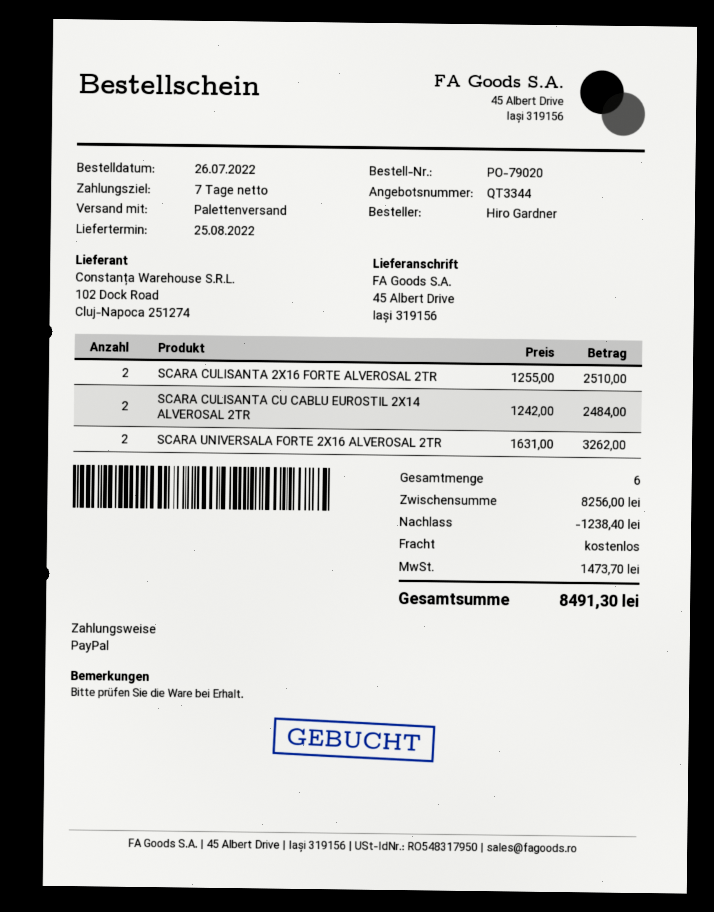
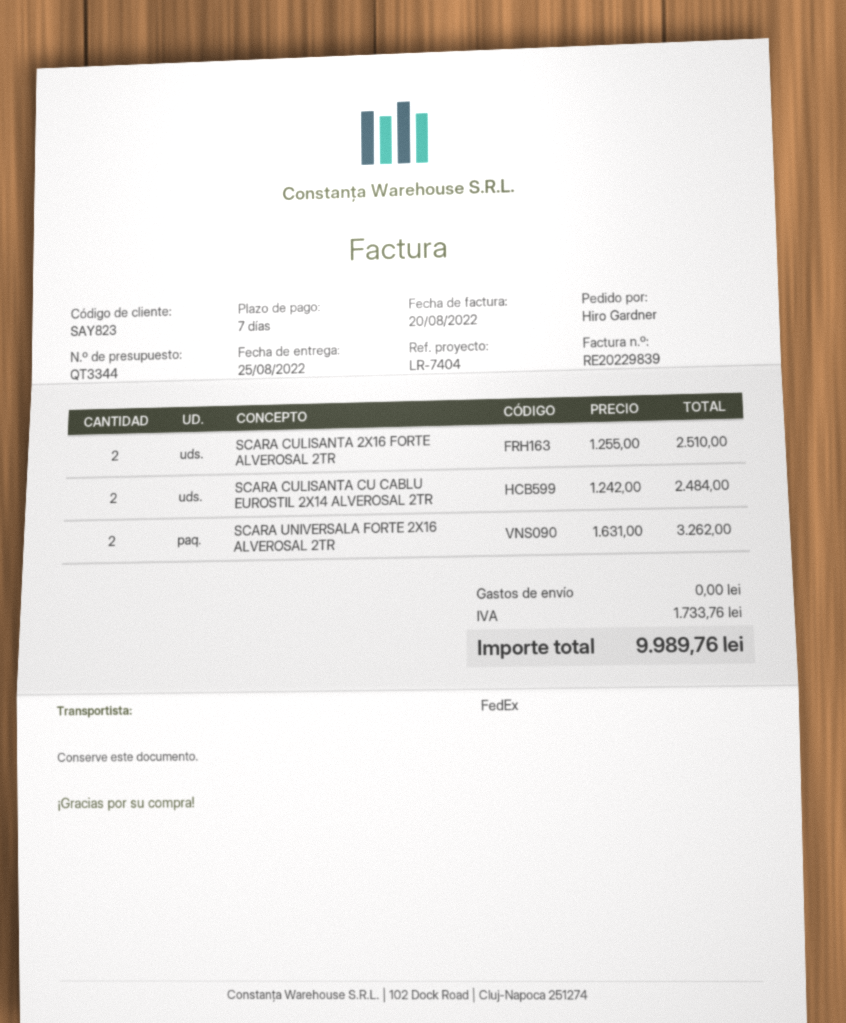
shipping method: pallet freight -> FedEx
discount: 1238.40 -> none
tax: 1473.70 -> 1733.76
total: 8491.30 -> 9989.76

